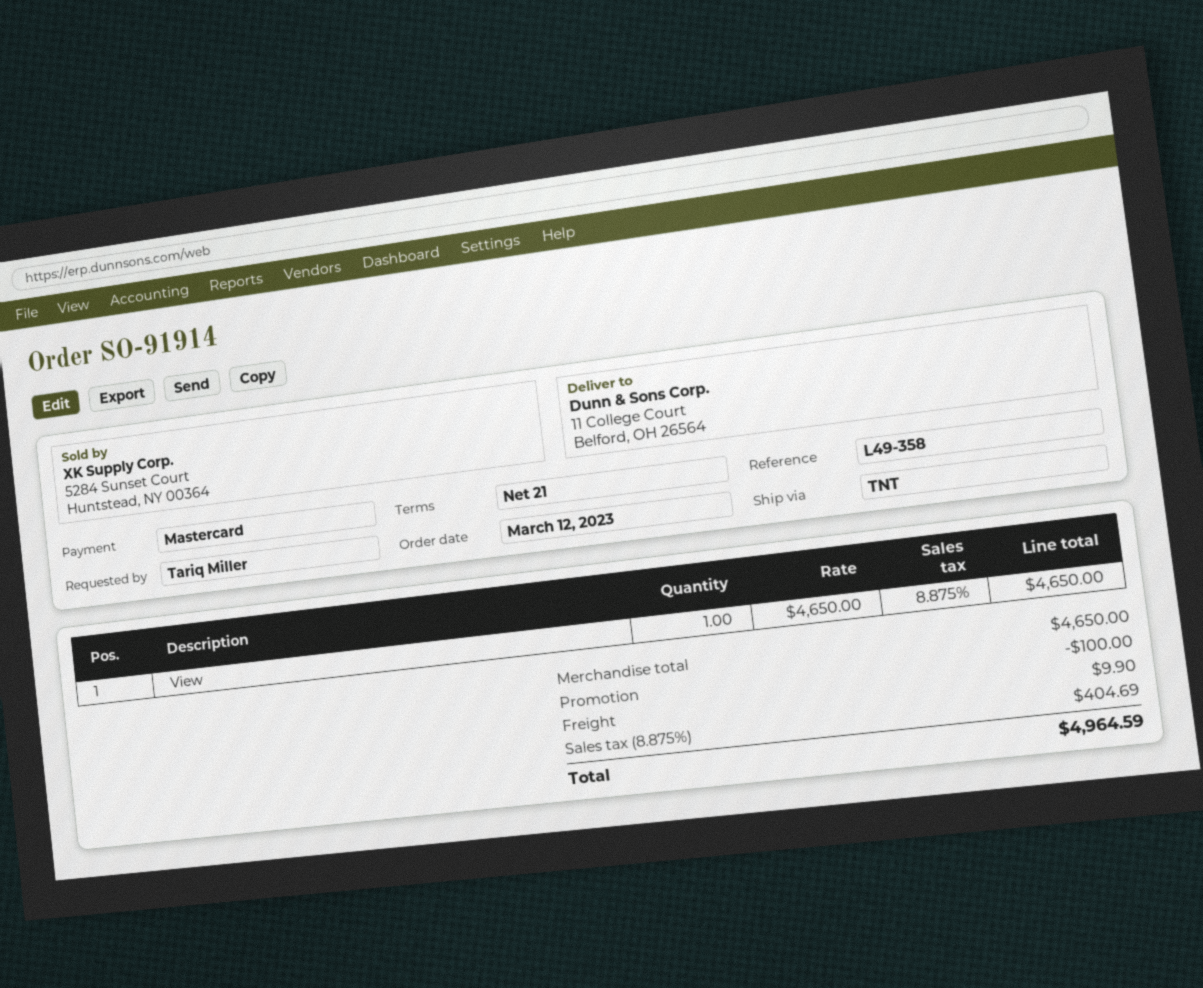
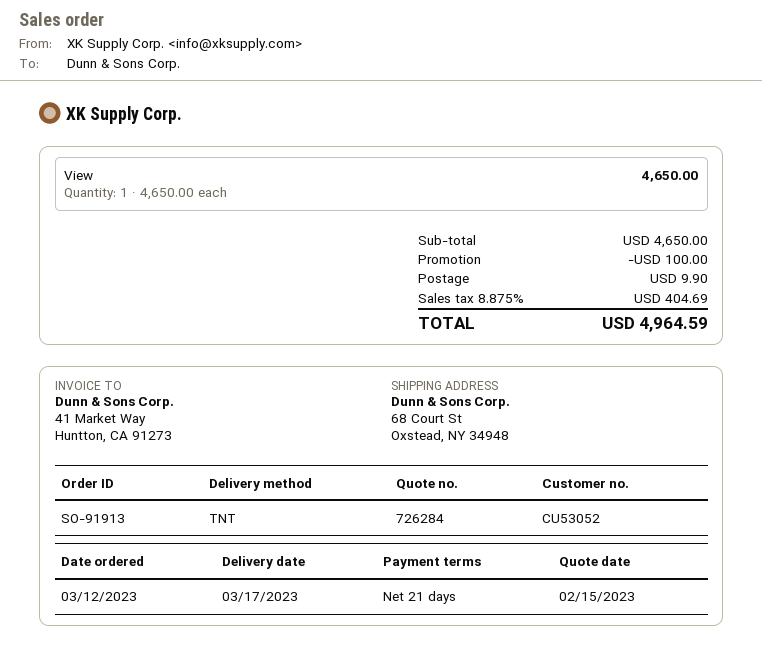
order number: SO-91914 -> SO-91913
ship to: 11 College Court, Belford, OH 26564 -> 68 Court St, Oxstead, NY 34948

